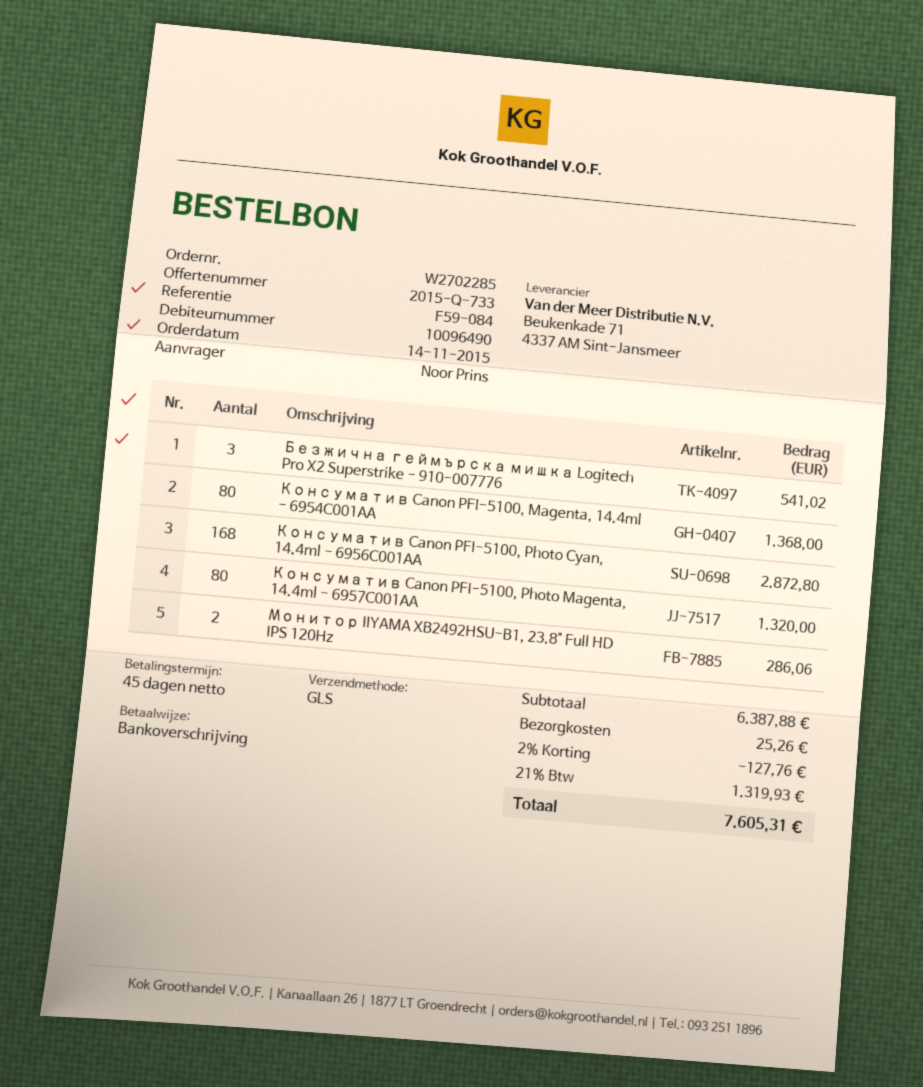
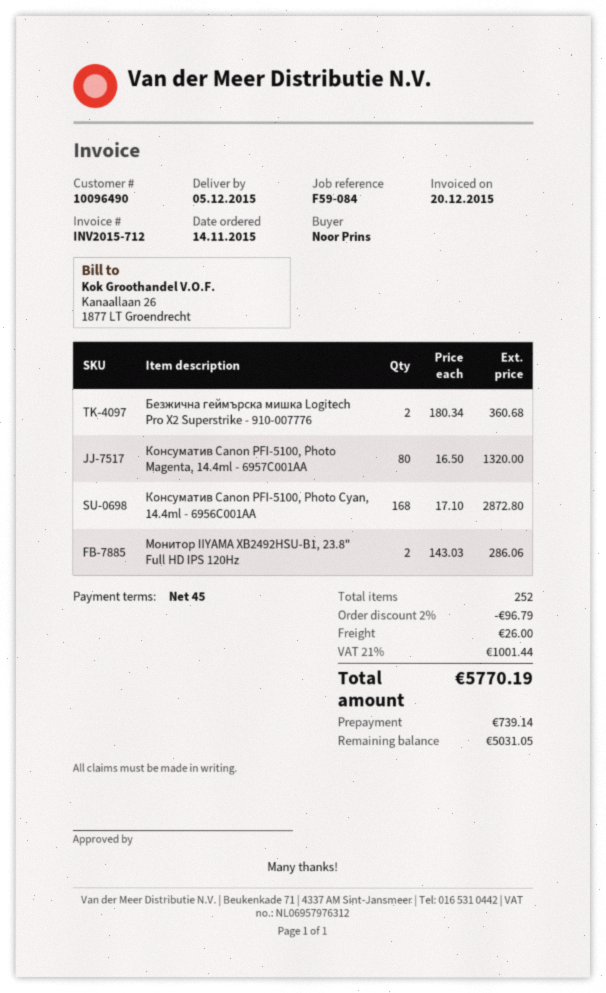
Безжична геймърска мишка Logitech Pro X2 Superstrike - 910-007776: 3 for 541.02 -> 2 for 360.68
Консуматив Canon PFI-5100, Magenta, 14.4ml - 6954C001AA: 80 for 1368.00 -> none
discount: 2% = 127.76 -> 2% = 96.79
shipping: 25.26 -> 26.00
tax: 21% = 1319.93 -> 21% = 1001.44
total: 7605.31 -> 5770.19

